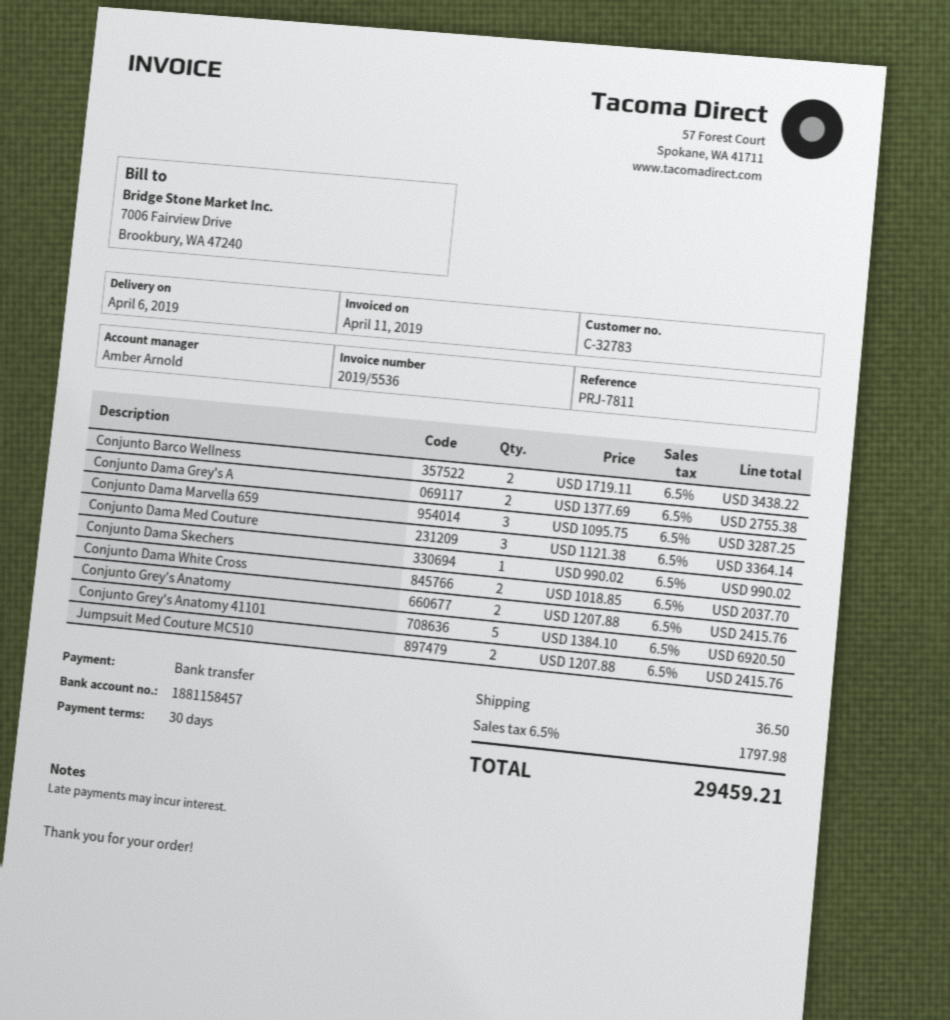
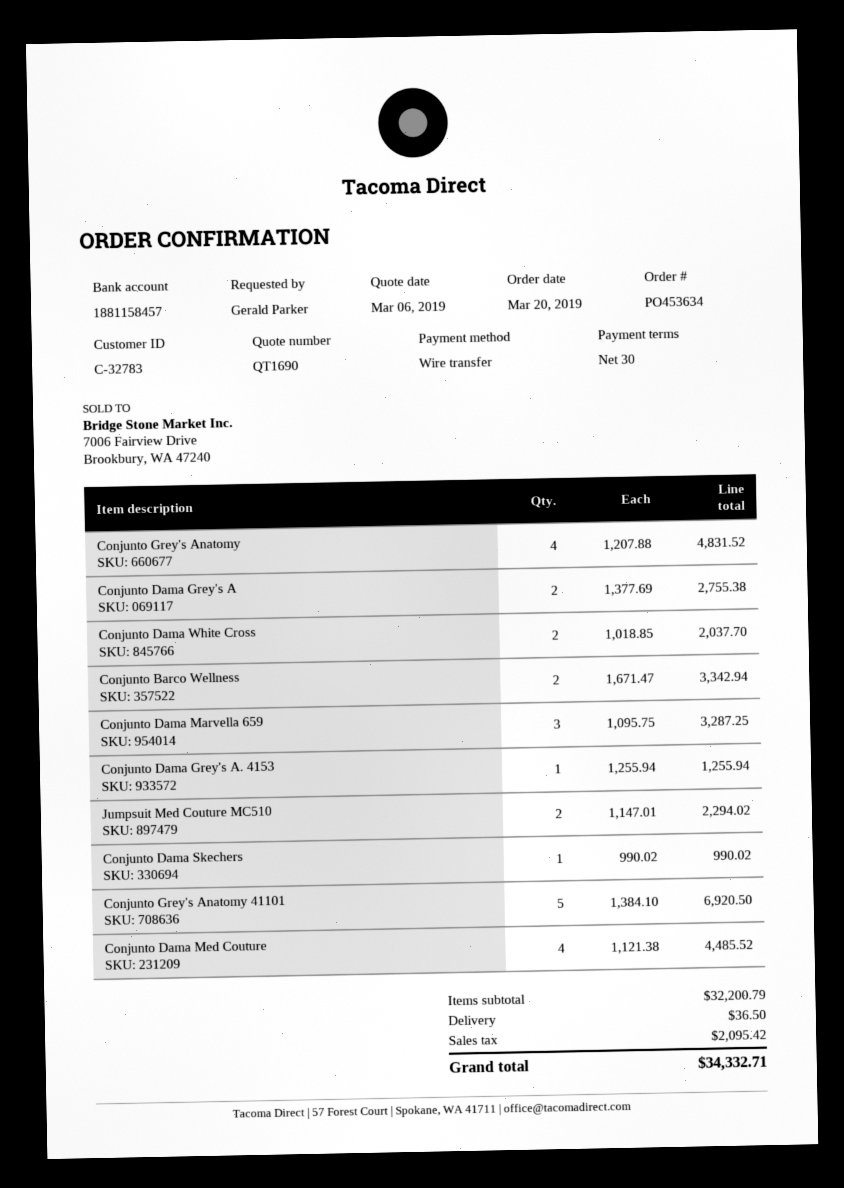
Conjunto Barco Wellness: 2 x 1719.11 = 3438.22 -> 2 x 1671.47 = 3342.94
Conjunto Dama Med Couture: 3 x 1121.38 = 3364.14 -> 4 x 1121.38 = 4485.52
Conjunto Grey's Anatomy: 2 x 1207.88 = 2415.76 -> 4 x 1207.88 = 4831.52
Jumpsuit Med Couture MC510: 2 x 1207.88 = 2415.76 -> 2 x 1147.01 = 2294.02
Conjunto Dama Grey's A. 4153: none -> 1 x 1255.94 = 1255.94
tax: 1797.98 -> 2095.42
total: 29459.21 -> 34332.71

